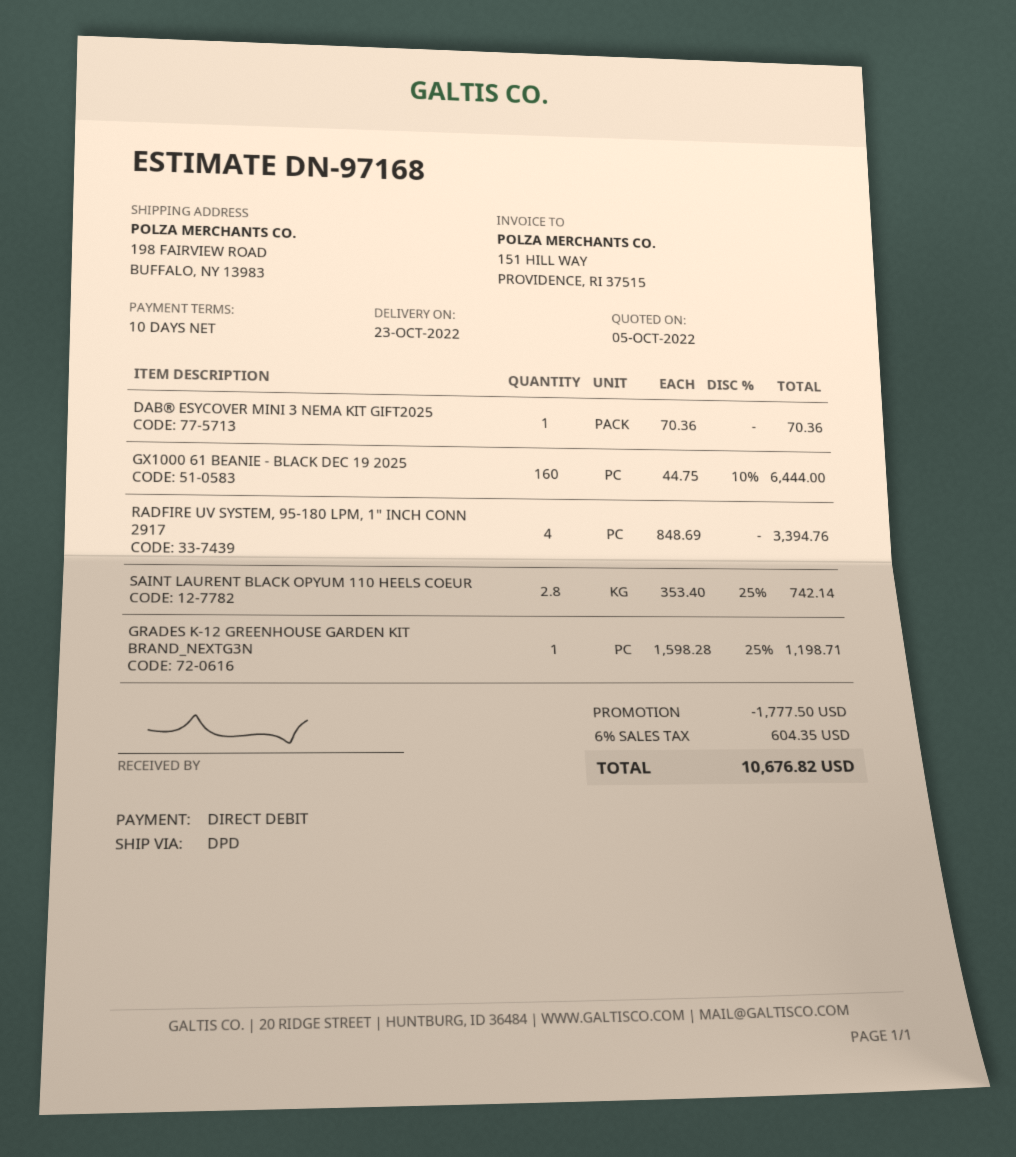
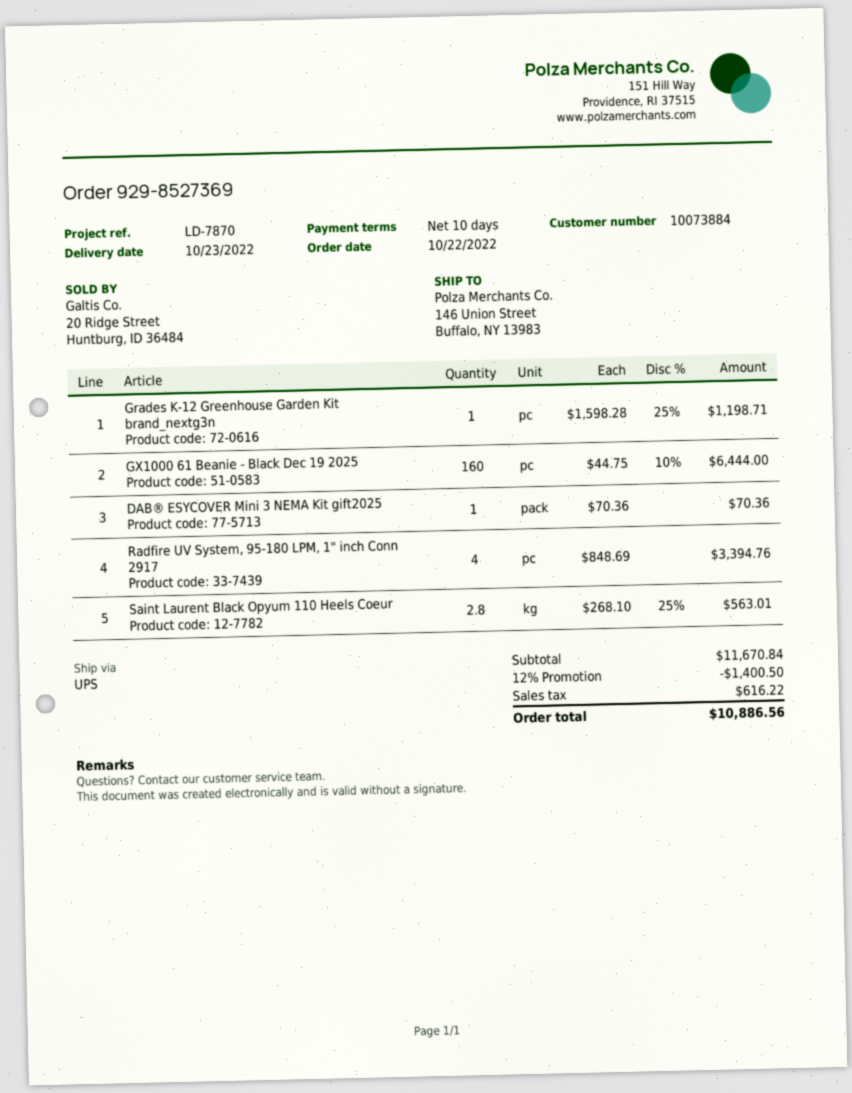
shipping method: DPD -> UPS
ship to: 198 FAIRVIEW ROAD, BUFFALO, NY 13983 -> 146 Union Street, Buffalo, NY 13983
SAINT LAURENT BLACK OPYUM 110 HEELS COEUR: 2.8 x 353.40 - 25% = 742.14 -> 2.8 x 268.10 - 25% = 563.01
discount: 1777.50 -> 1400.50
tax: 604.35 -> 616.22
total: 10676.82 -> 10886.56

